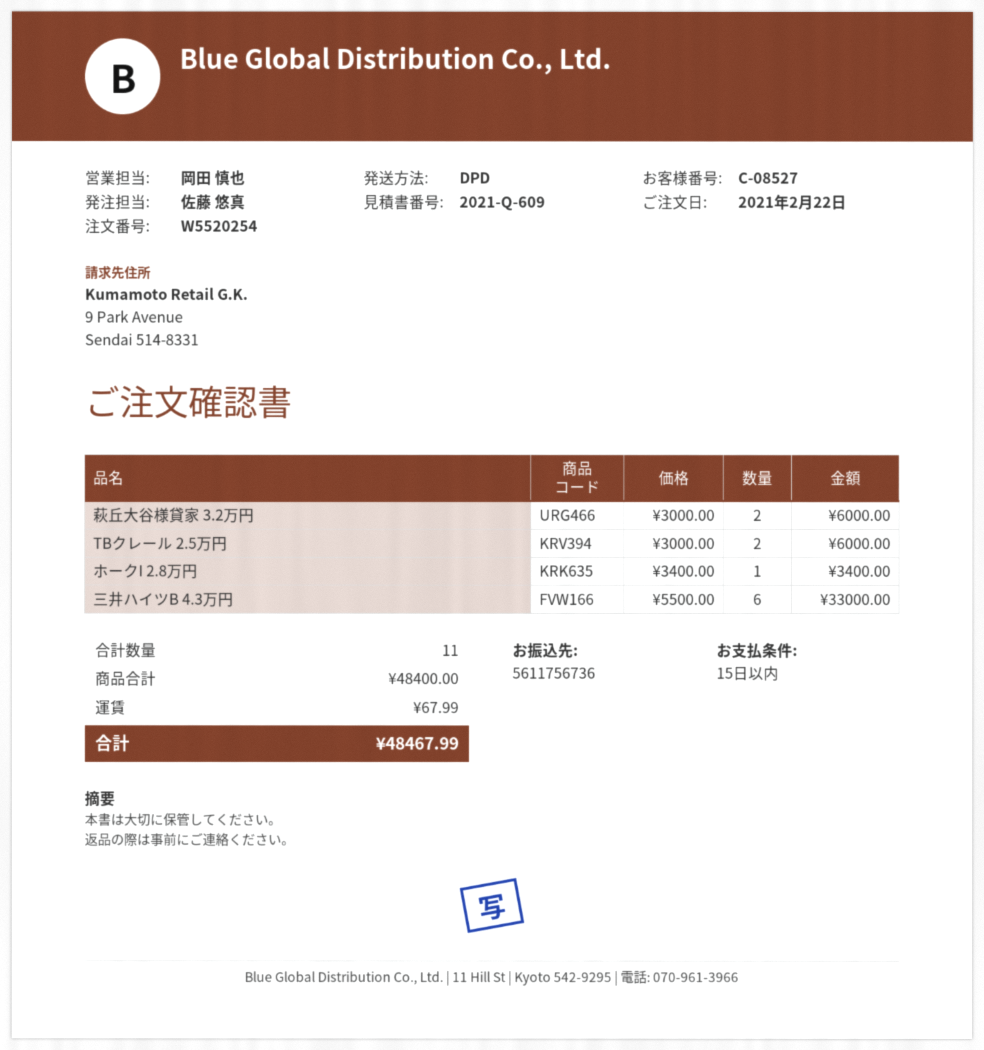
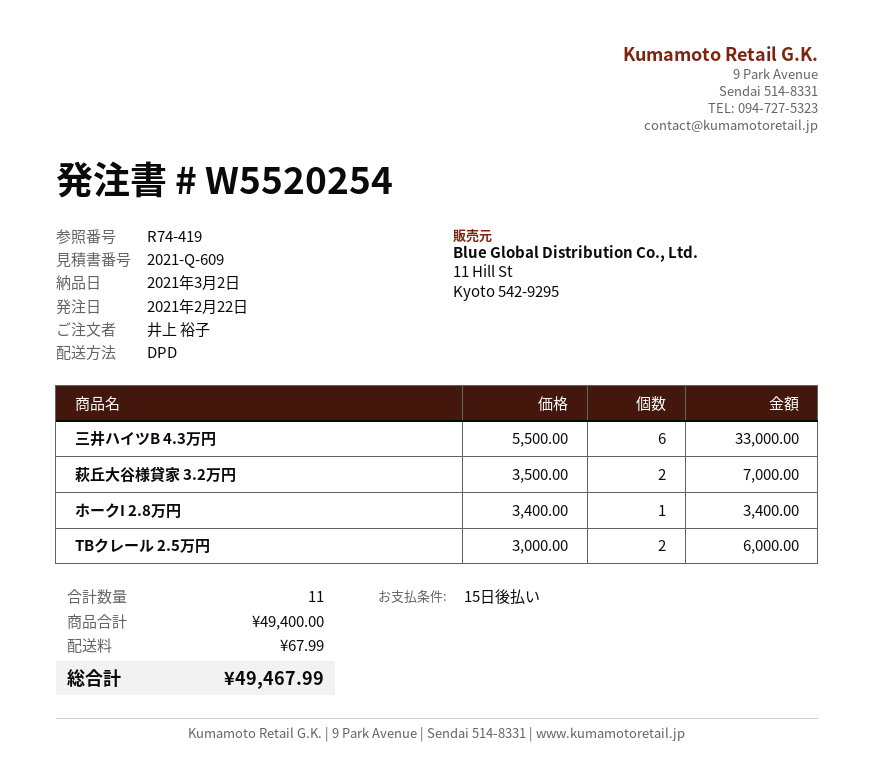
ordered by: 佐藤 悠真 -> 井上 裕子
萩丘大谷様貸家 3.2万円: 2 x 3000.00 = 6000.00 -> 2 x 3500.00 = 7000.00
subtotal: 48400.00 -> 49400.00
total: 48467.99 -> 49467.99

